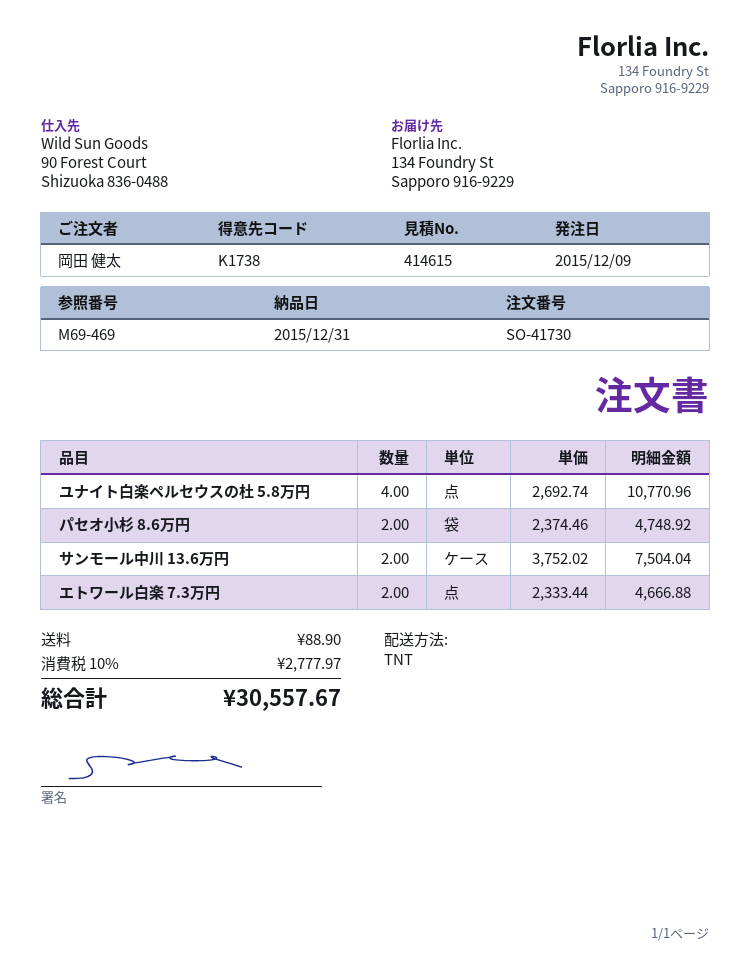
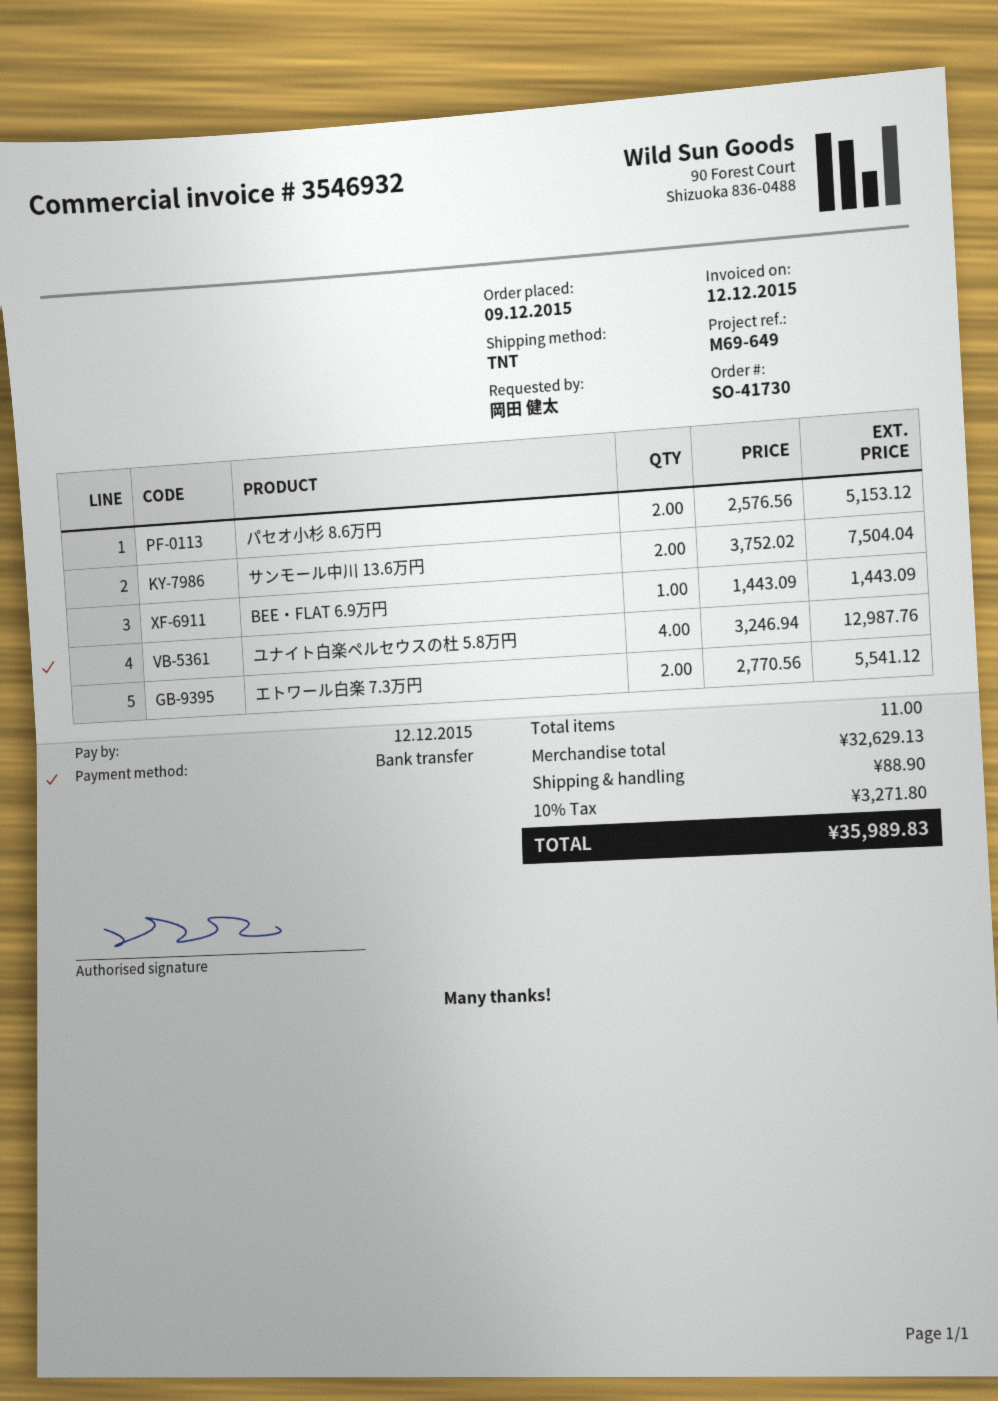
reference: M69-469 -> M69-649
ユナイト白楽ペルセウスの杜 5.8万円: 4 x 2692.74 = 10770.96 -> 4 x 3246.94 = 12987.76
パセオ小杉 8.6万円: 2 x 2374.46 = 4748.92 -> 2 x 2576.56 = 5153.12
エトワール白楽 7.3万円: 2 x 2333.44 = 4666.88 -> 2 x 2770.56 = 5541.12
BEE・FLAT 6.9万円: none -> 1 x 1443.09 = 1443.09
tax: 10% = 2777.97 -> 10% = 3271.80
total: 30557.67 -> 35989.83

